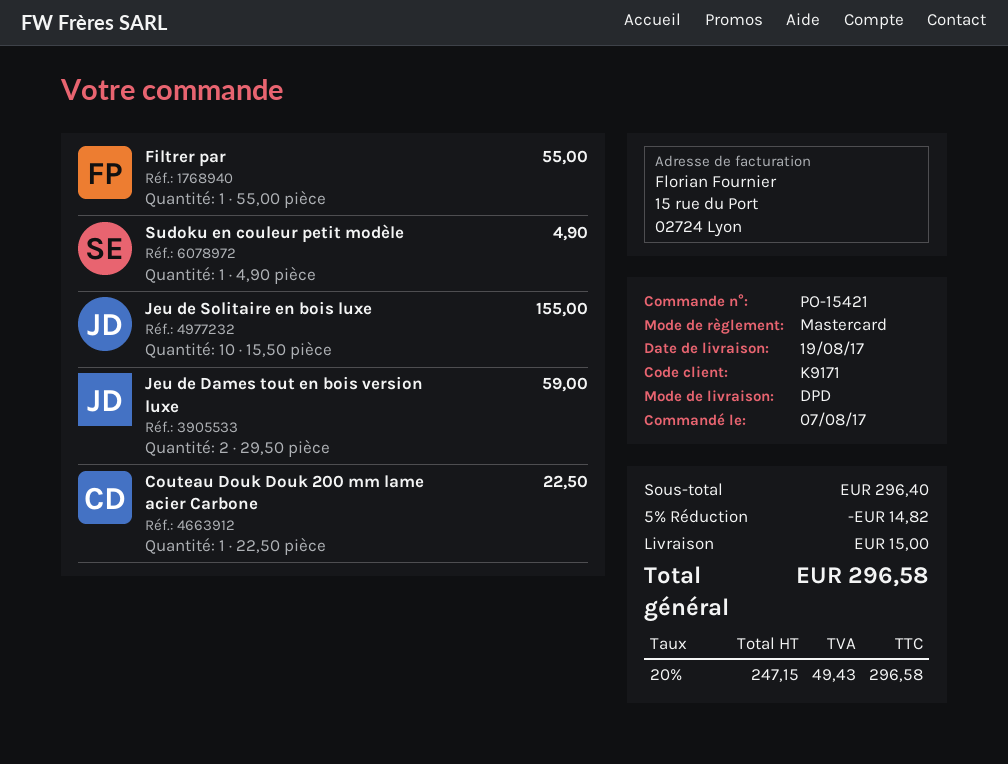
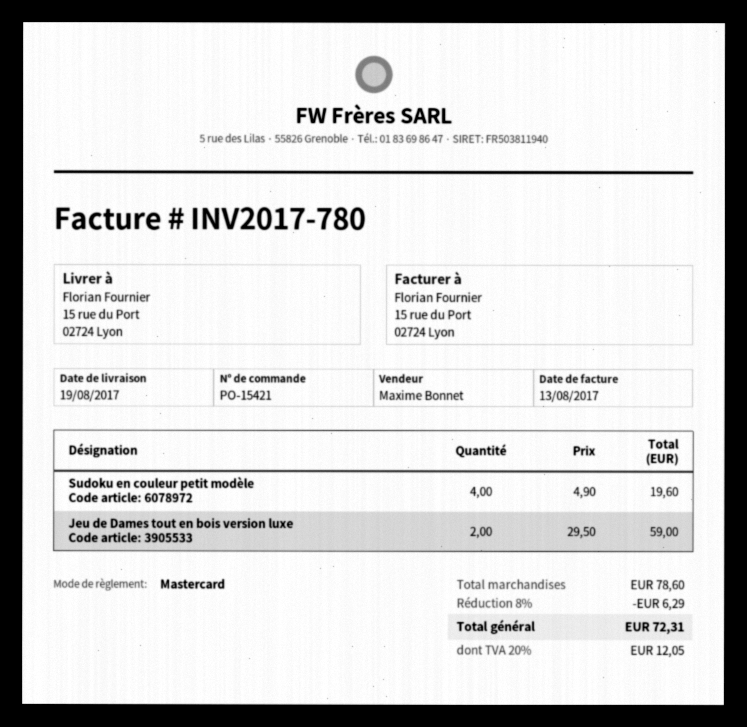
Filtrer par: 1 x 55.00 = 55.00 -> none
Sudoku en couleur petit modèle: 1 x 4.90 = 4.90 -> 4 x 4.90 = 19.60
Jeu de Solitaire en bois luxe: 10 x 15.50 = 155.00 -> none
Couteau Douk Douk 200 mm lame acier Carbone: 1 x 22.50 = 22.50 -> none
subtotal: 296.40 -> 78.60
discount: 5% = 14.82 -> 8% = 6.29
shipping: 15.00 -> none
tax: 20% = 49.43 -> 20% = 12.05
total: 296.58 -> 72.31

